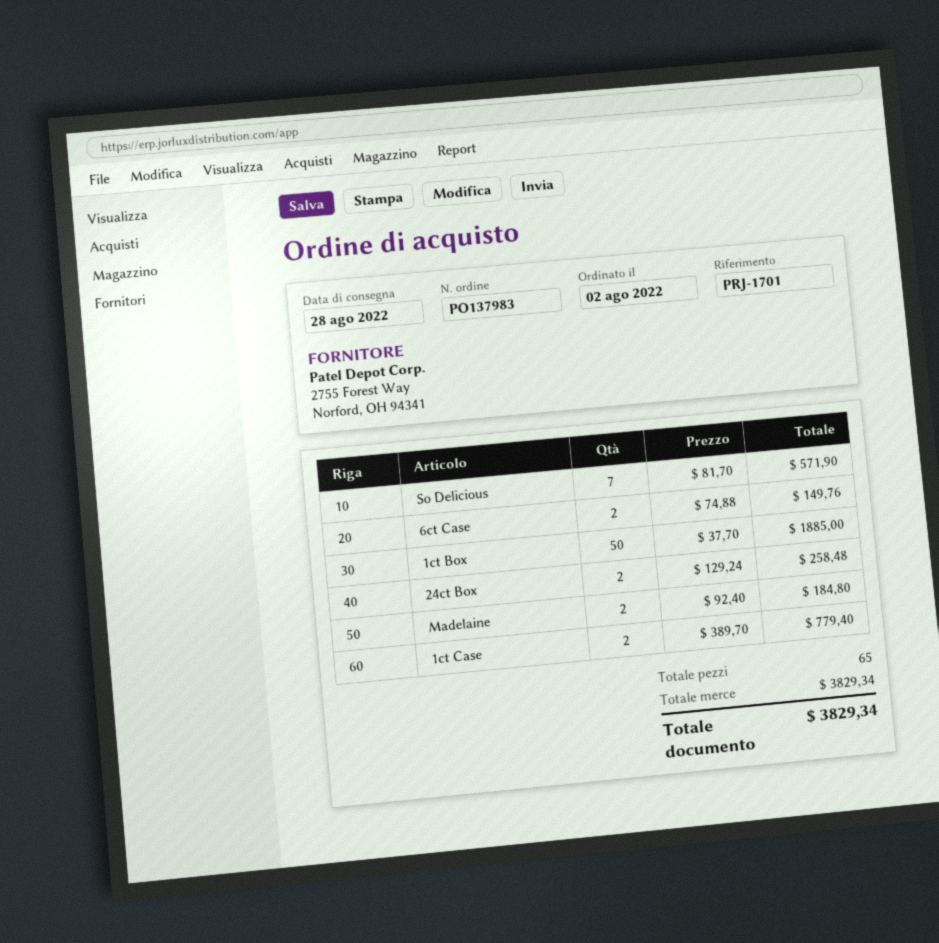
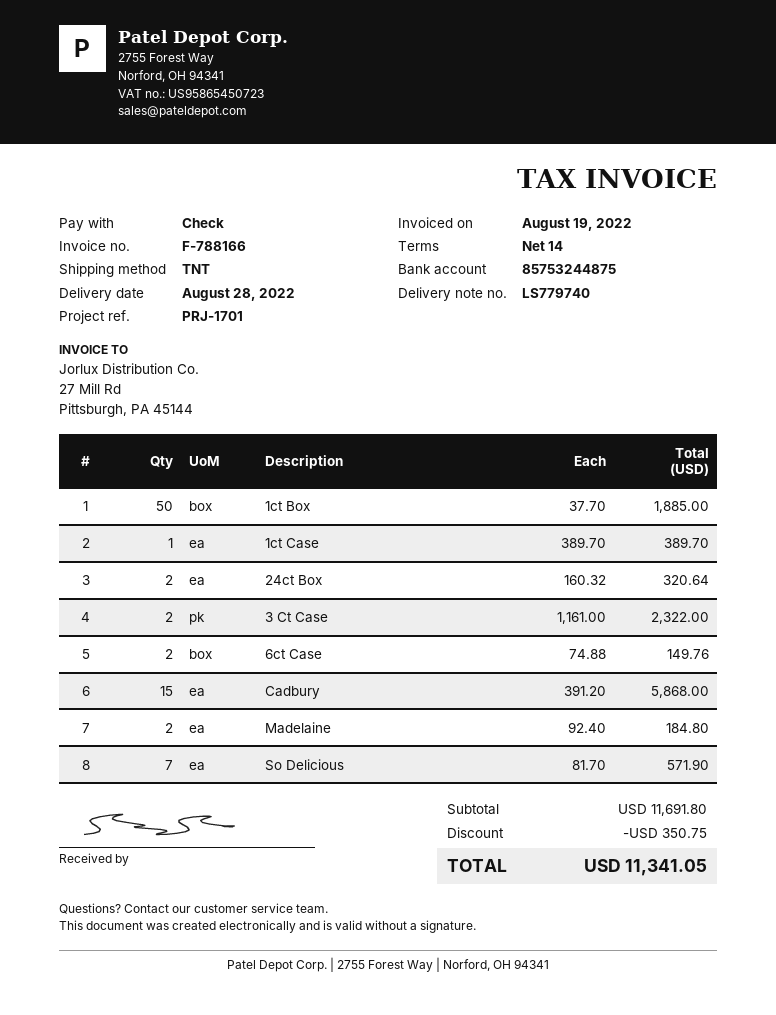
24ct Box: 2 x 129.24 = 258.48 -> 2 x 160.32 = 320.64
1ct Case: 2 x 389.70 = 779.40 -> 1 x 389.70 = 389.70
3 Ct Case: none -> 2 x 1161.00 = 2322.00
Cadbury: none -> 15 x 391.20 = 5868.00
subtotal: 3829.34 -> 11691.80
discount: none -> 350.75
total: 3829.34 -> 11341.05

